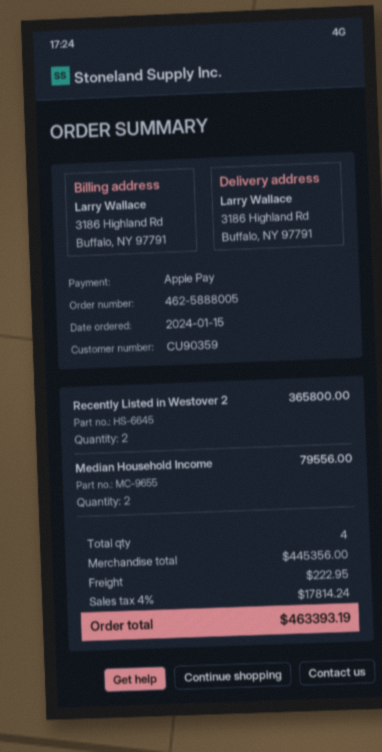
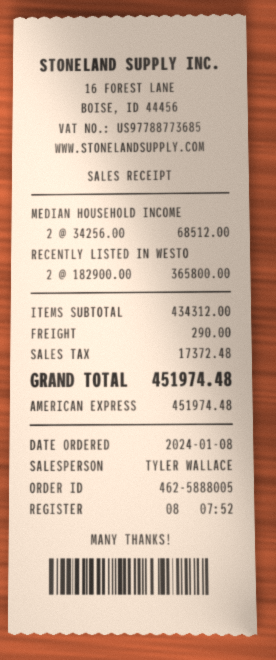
order date: 2024-01-15 -> 2024-01-08
payment method: Apple Pay -> American Express
Median Household Income: 2 for 79556.00 -> 2 for 68512.00
subtotal: 445356.00 -> 434312.00
shipping: 222.95 -> 290.00
tax: 17814.24 -> 17372.48
total: 463393.19 -> 451974.48

